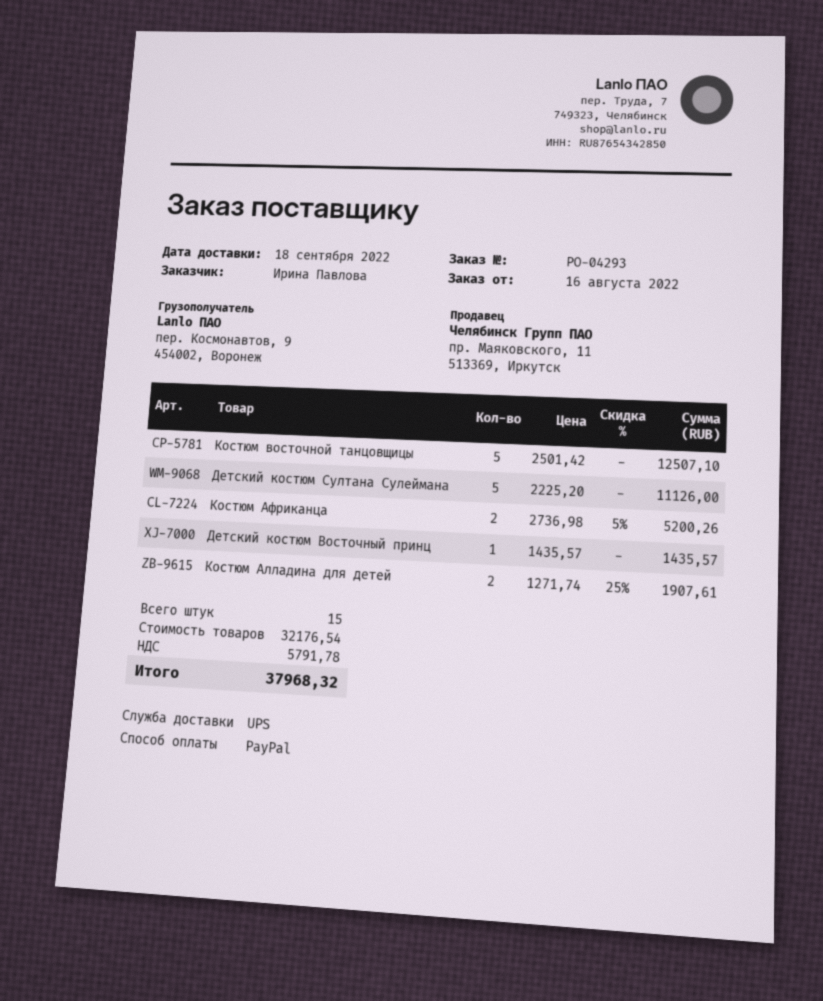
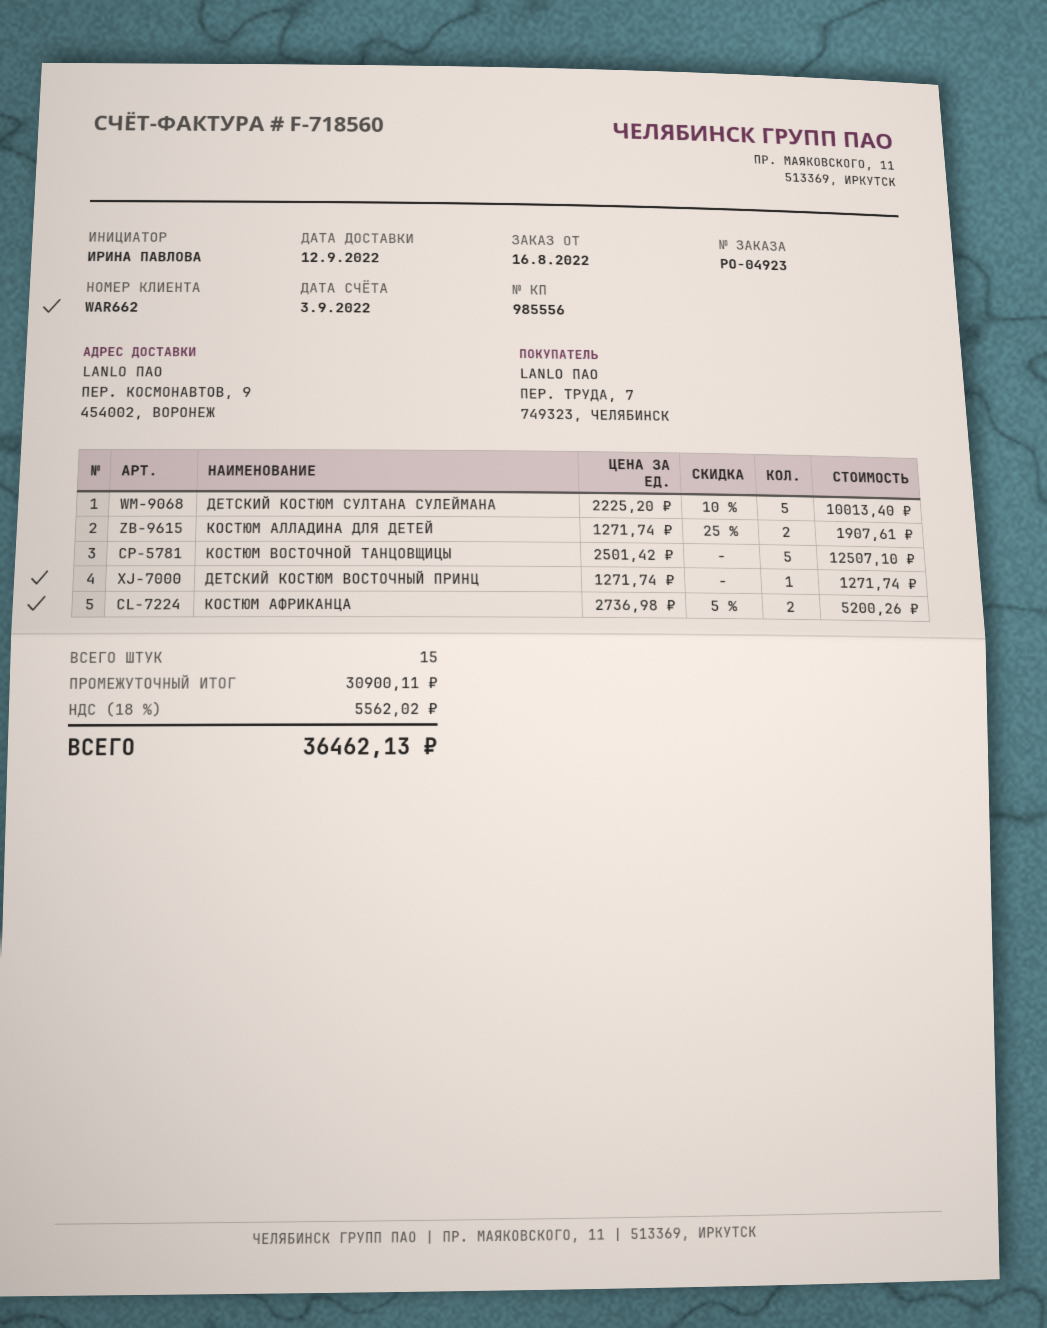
order number: PO-04293 -> PO-04923
delivery date: 2022-09-18 -> 2022-09-12
Детский костюм Султана Сулеймана: 5 x 2225.20 = 11126.00 -> 5 x 2225.20 - 10% = 10013.40
Детский костюм Восточный принц: 1 x 1435.57 = 1435.57 -> 1 x 1271.74 = 1271.74
subtotal: 32176.54 -> 30900.11
tax: 5791.78 -> 5562.02
total: 37968.32 -> 36462.13

